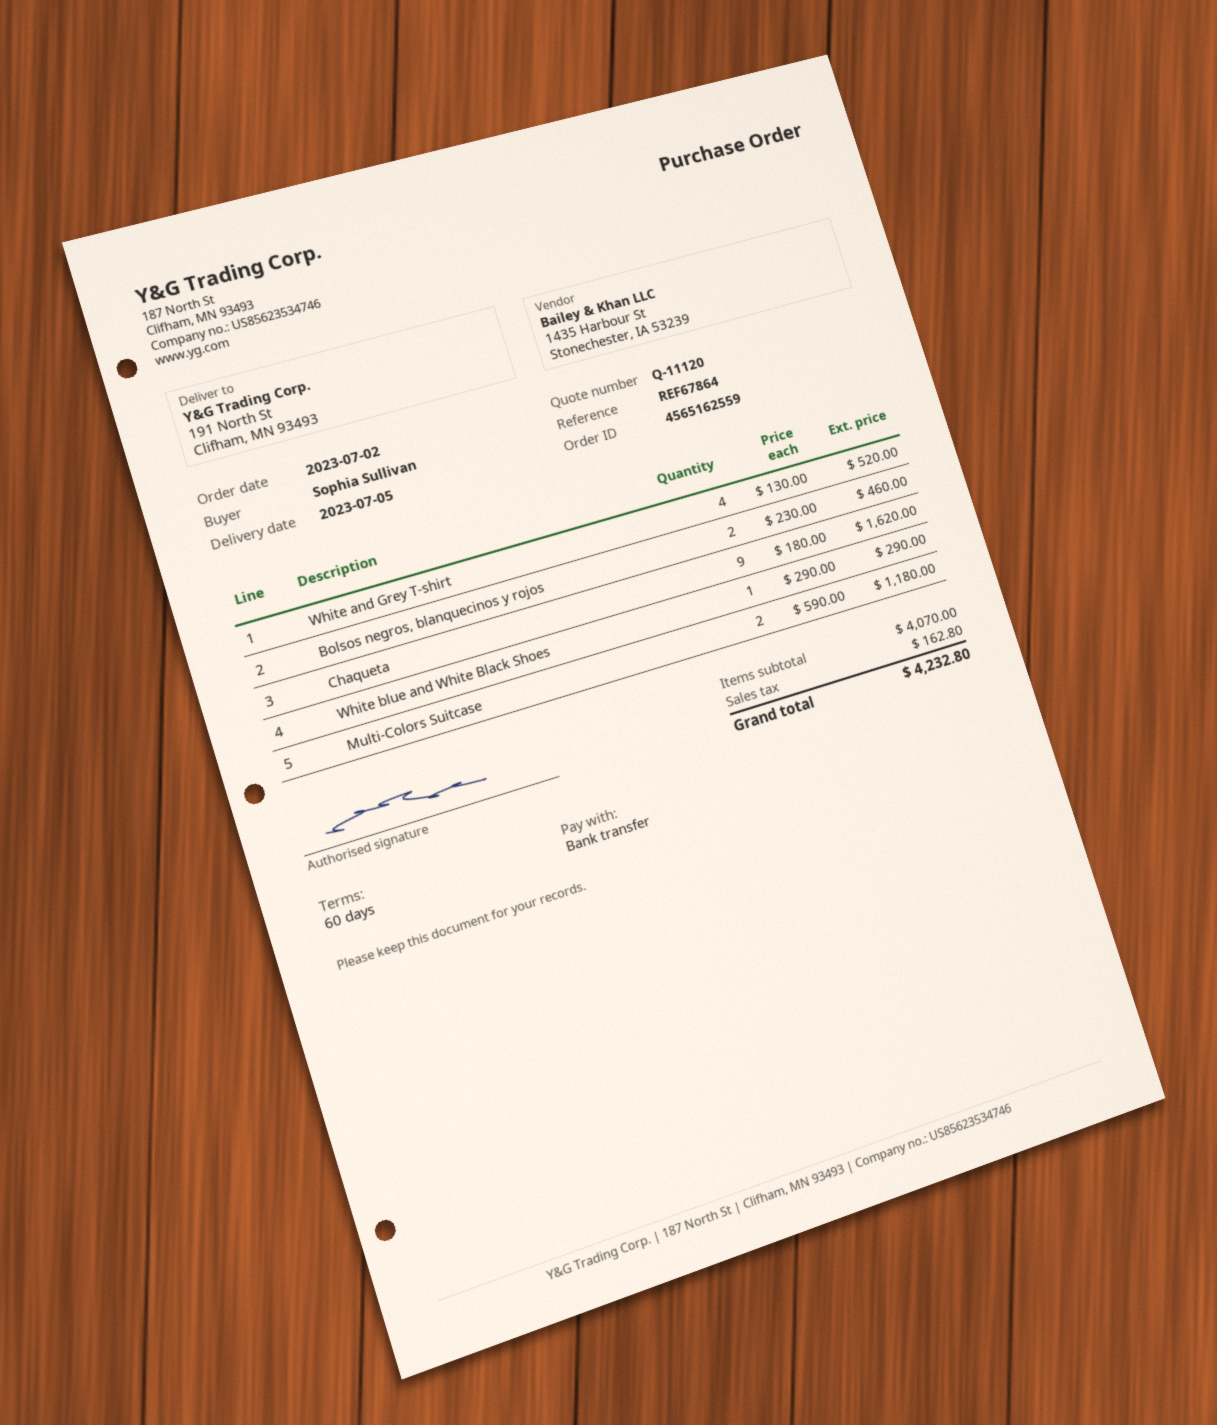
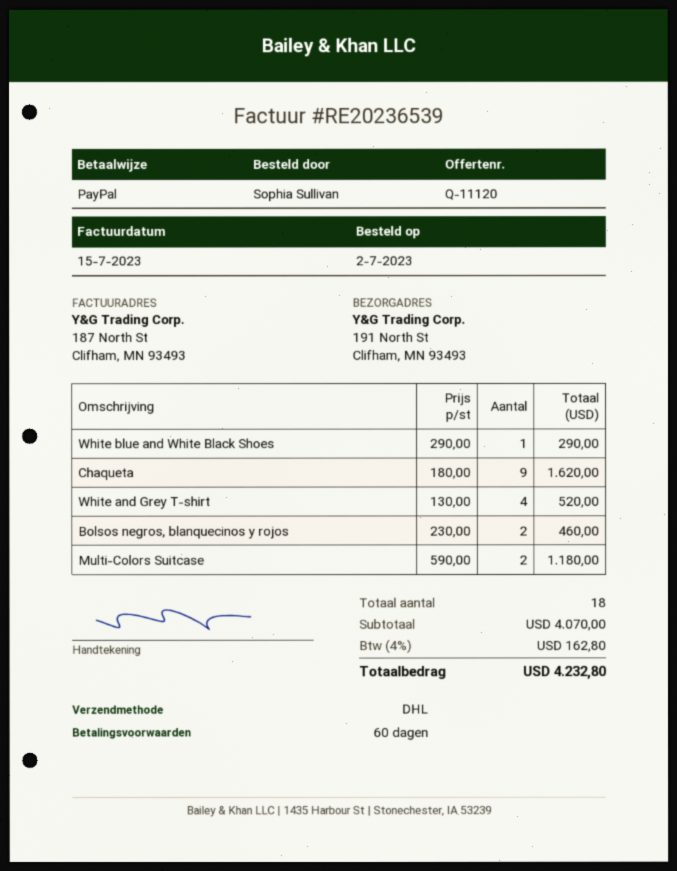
payment method: bank transfer -> PayPal

